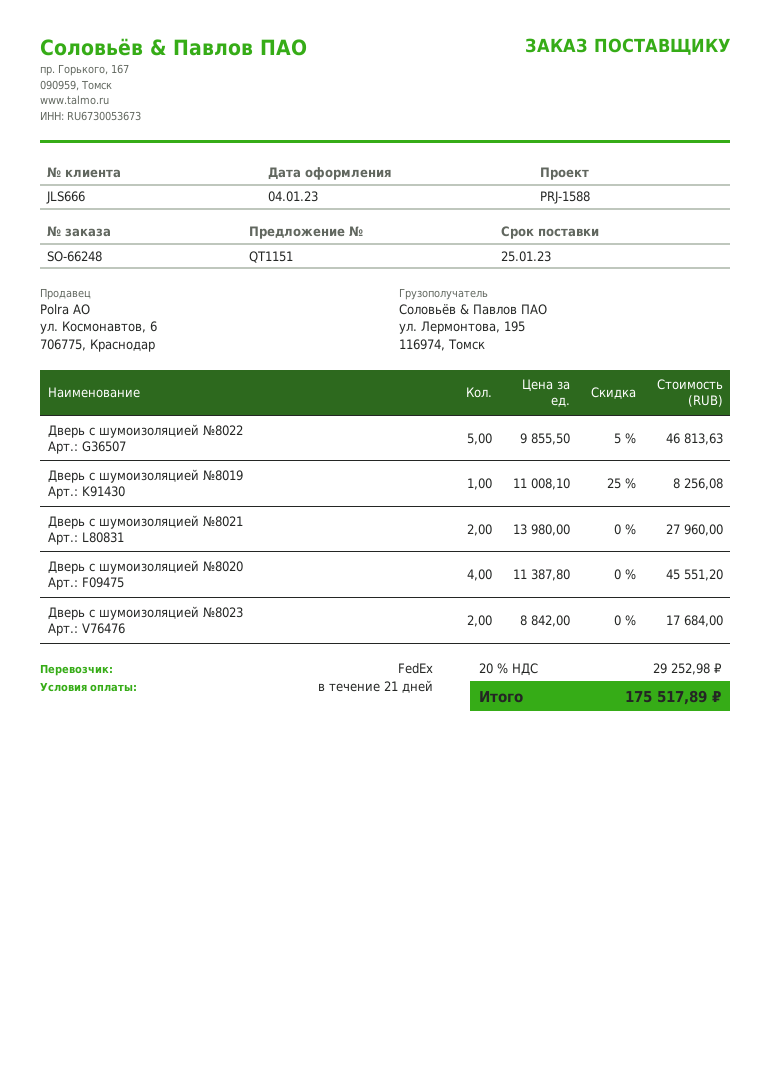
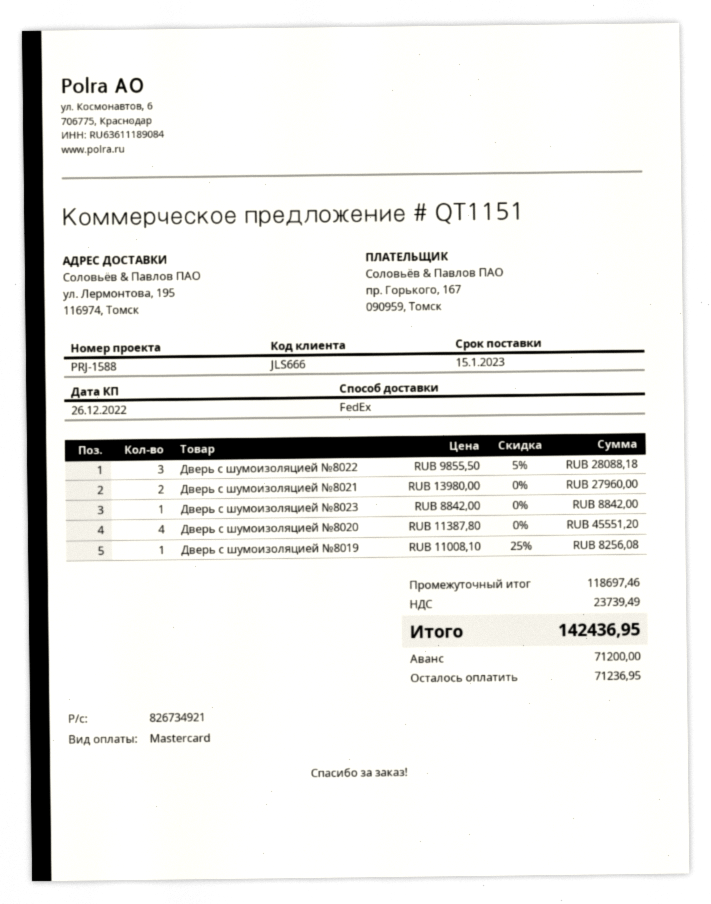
delivery date: 2023-01-25 -> 2023-01-15
Дверь с шумоизоляцией №8022: 5 x 9855.50 - 5% = 46813.63 -> 3 x 9855.50 - 5% = 28088.18
Дверь с шумоизоляцией №8023: 2 x 8842.00 = 17684.00 -> 1 x 8842.00 = 8842.00
tax: 29252.98 -> 23739.49
total: 175517.89 -> 142436.95

